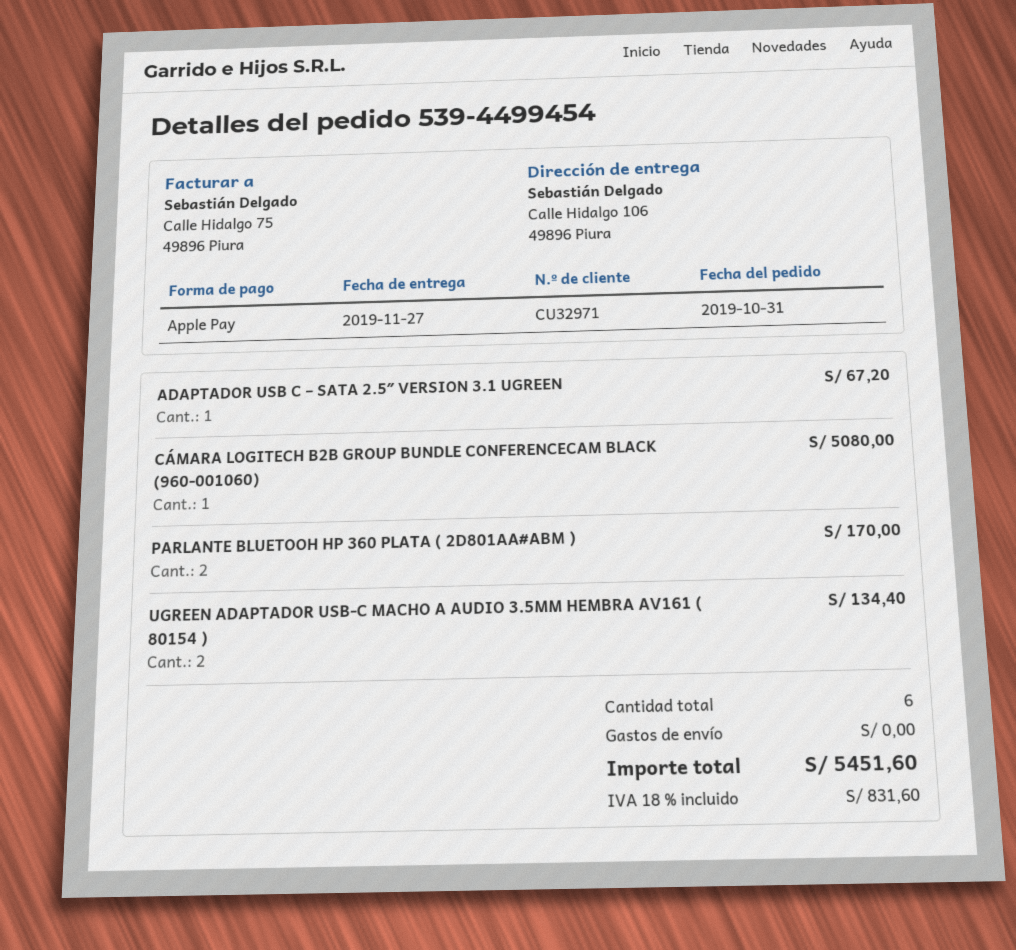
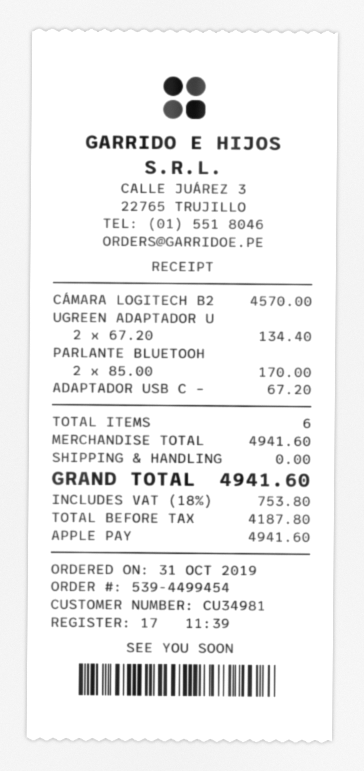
customer number: CU32971 -> CU34981
CÁMARA LOGITECH B2B GROUP BUNDLE CONFERENCECAM BLACK (960-001060): 1 for 5080.00 -> 1 for 4570.00
tax: 18% = 831.60 -> 18% = 753.80
total: 5451.60 -> 4941.60

